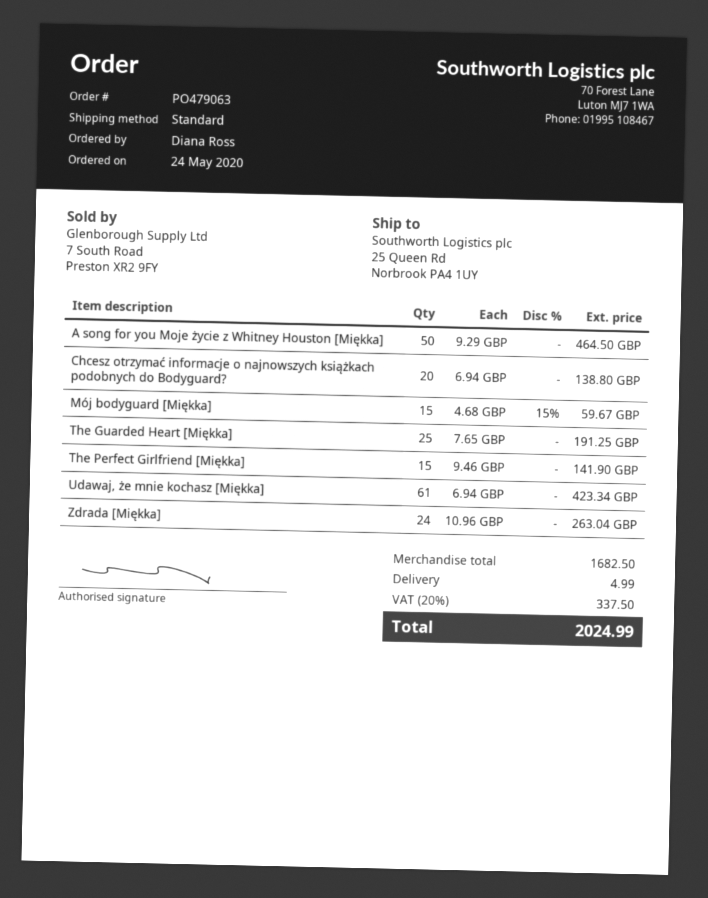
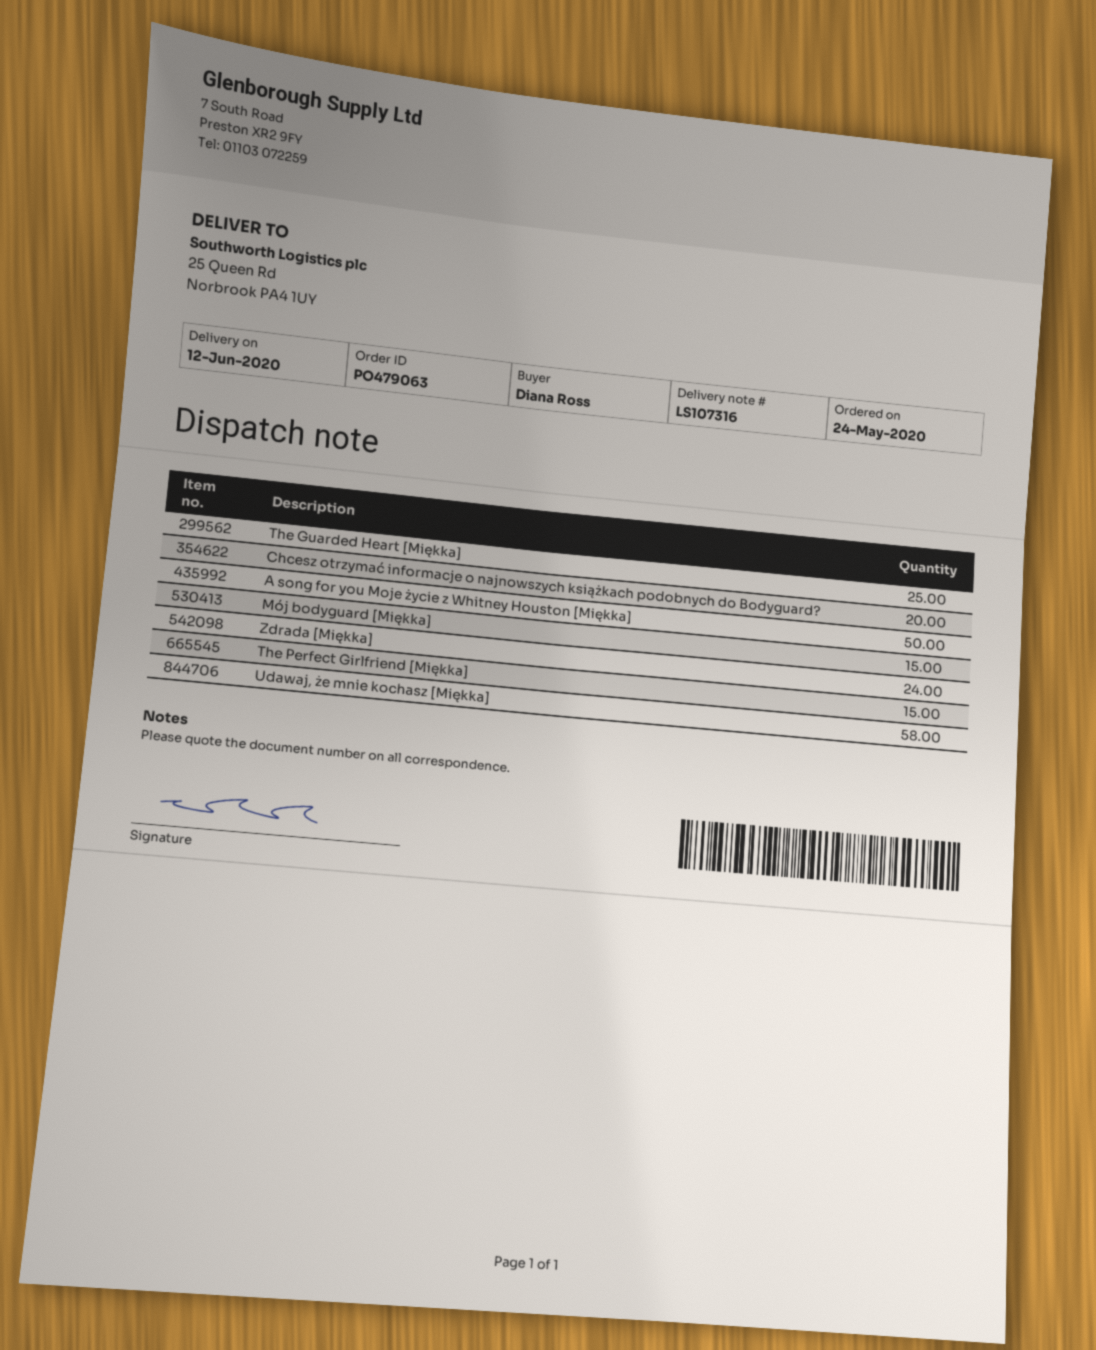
Udawaj, że mnie kochasz [Miękka]: 61 -> 58

